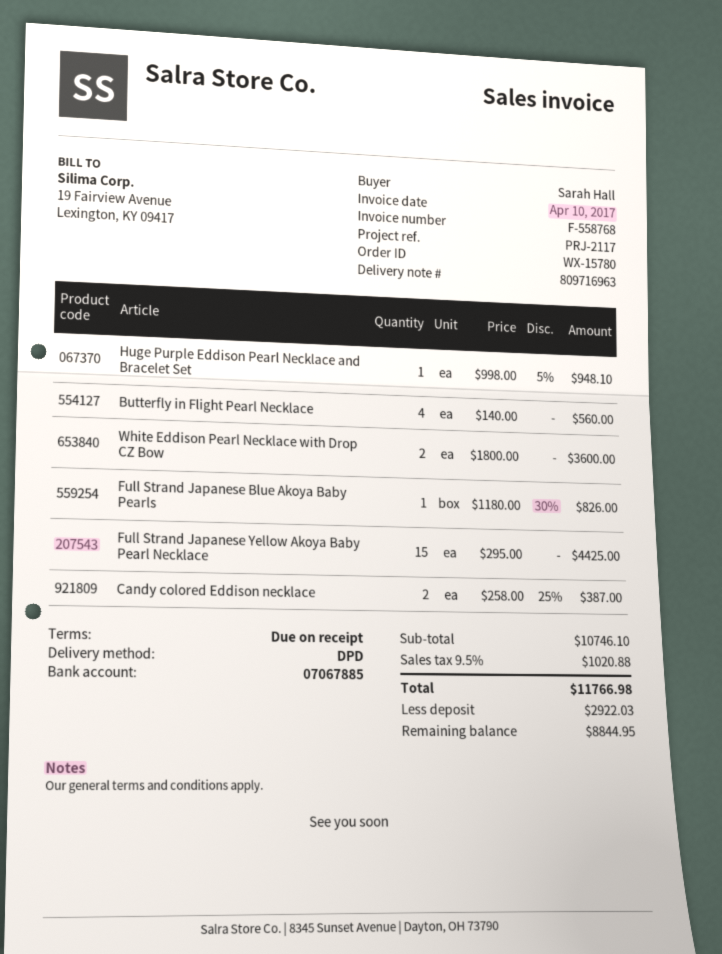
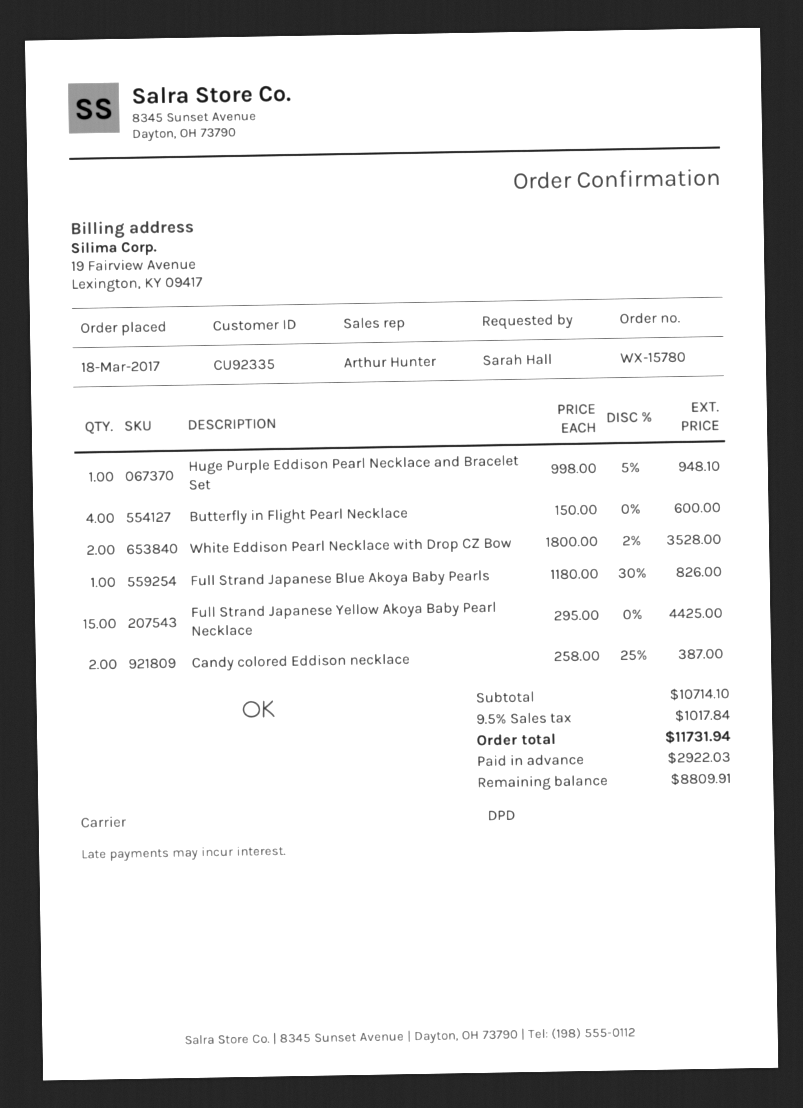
Butterfly in Flight Pearl Necklace: 4 x 140.00 = 560.00 -> 4 x 150.00 = 600.00
White Eddison Pearl Necklace with Drop CZ Bow: 2 x 1800.00 = 3600.00 -> 2 x 1800.00 - 2% = 3528.00
subtotal: 10746.10 -> 10714.10
tax: 9.5% = 1020.88 -> 9.5% = 1017.84
total: 11766.98 -> 11731.94
balance: 8844.95 -> 8809.91

